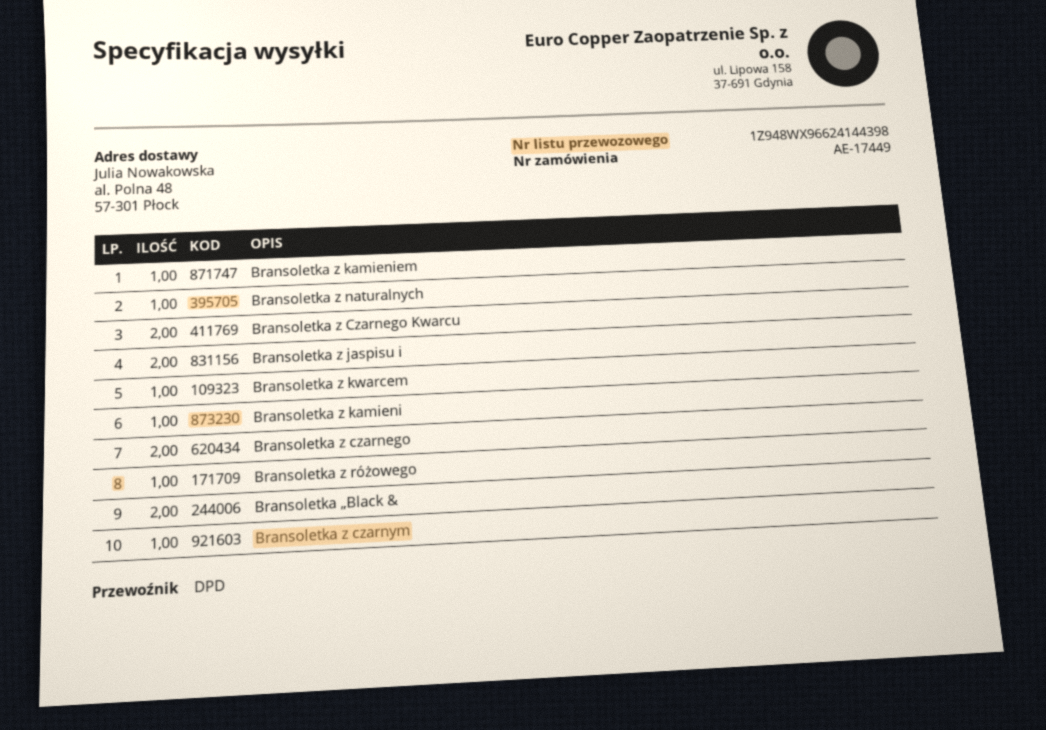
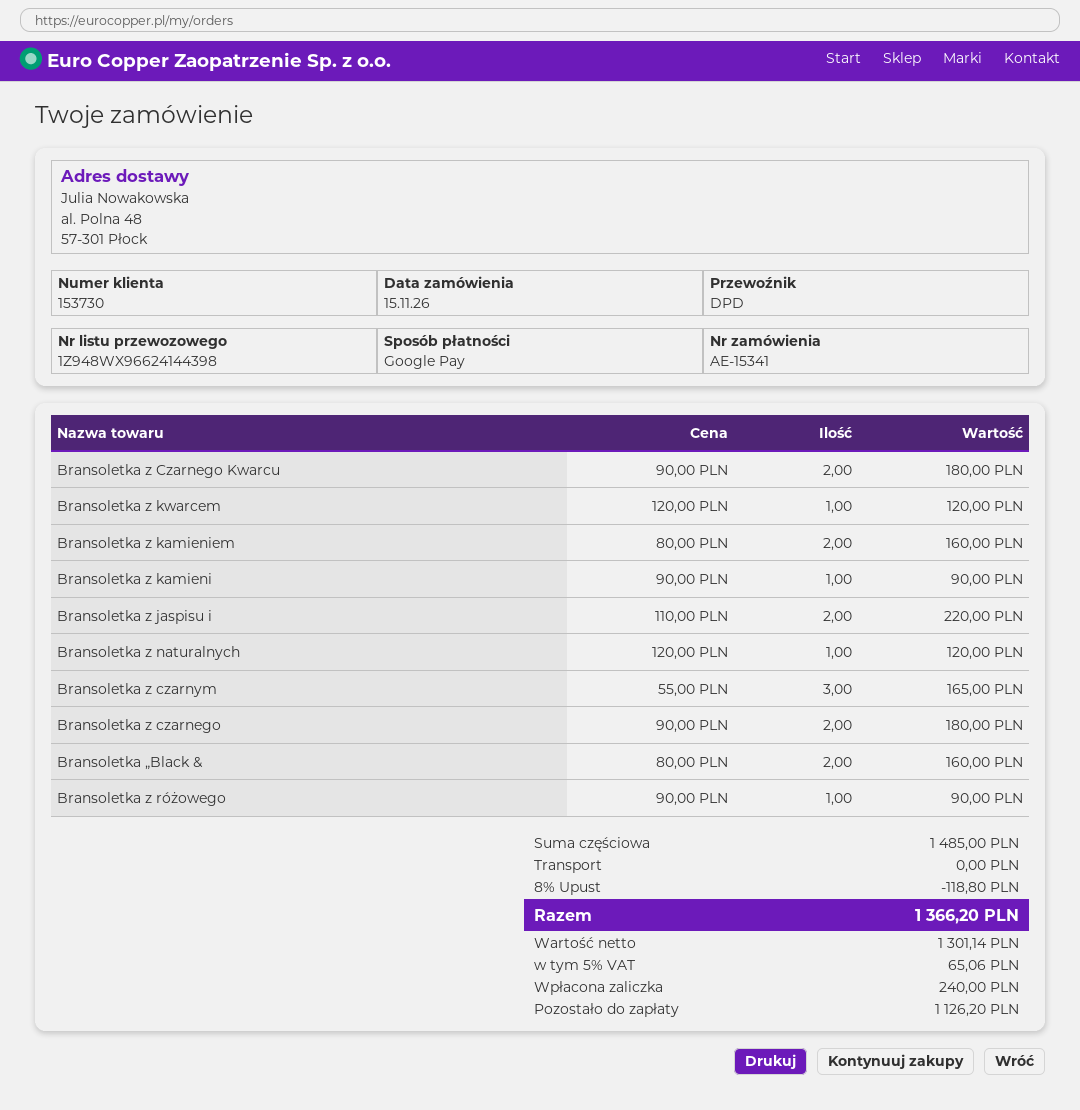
order number: AE-17449 -> AE-15341
Bransoletka z kamieniem: 1 -> 2
Bransoletka z czarnym: 1 -> 3

